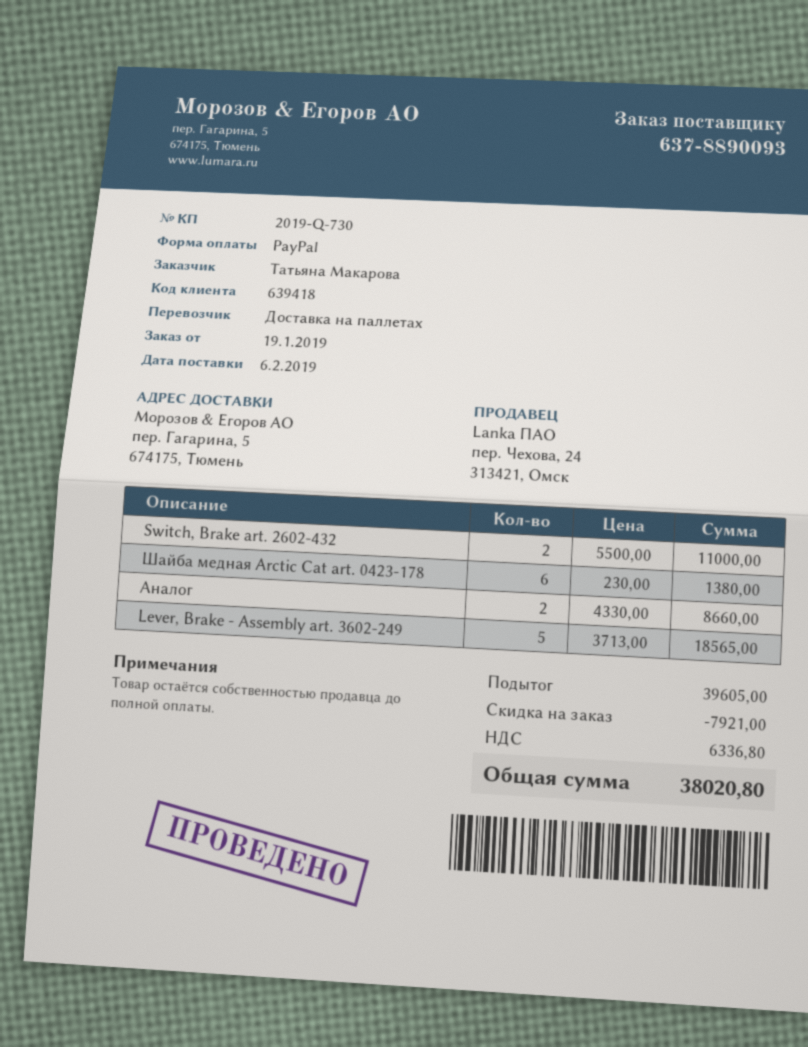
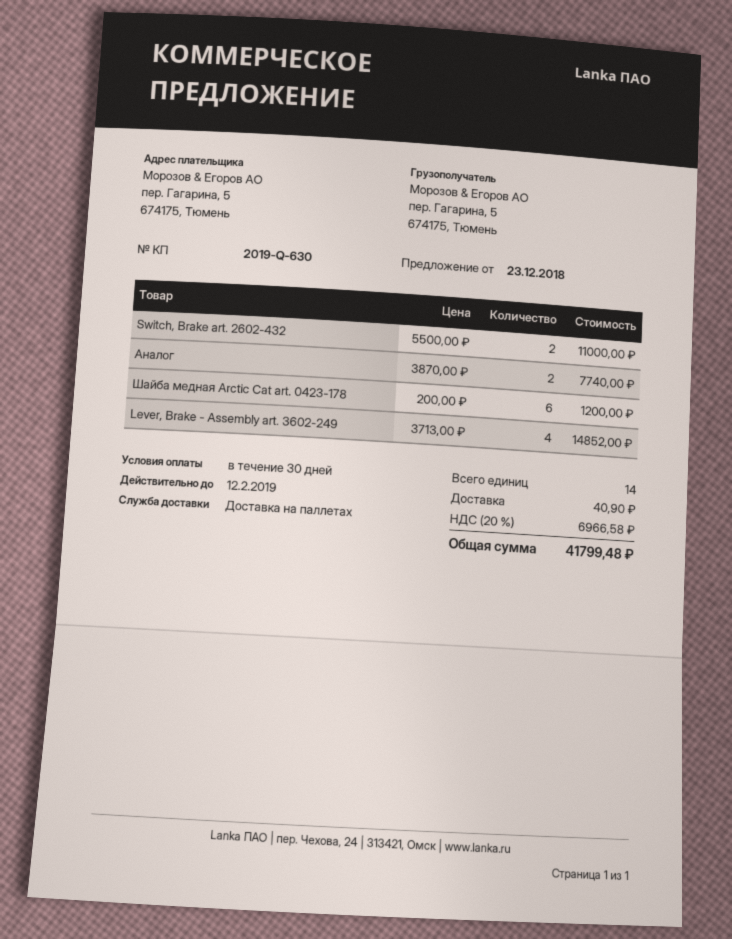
quote number: 2019-Q-730 -> 2019-Q-630
Шайба медная Arctic Cat art. 0423-178: 6 x 230.00 = 1380.00 -> 6 x 200.00 = 1200.00
Аналог: 2 x 4330.00 = 8660.00 -> 2 x 3870.00 = 7740.00
Lever, Brake - Assembly art. 3602-249: 5 x 3713.00 = 18565.00 -> 4 x 3713.00 = 14852.00
discount: 7921.00 -> none
shipping: none -> 40.90
tax: 6336.80 -> 6966.58
total: 38020.80 -> 41799.48

